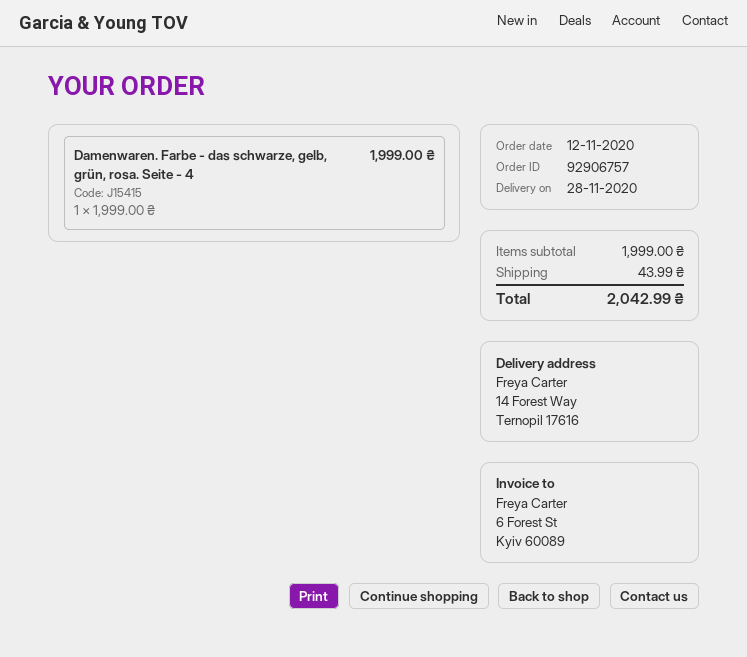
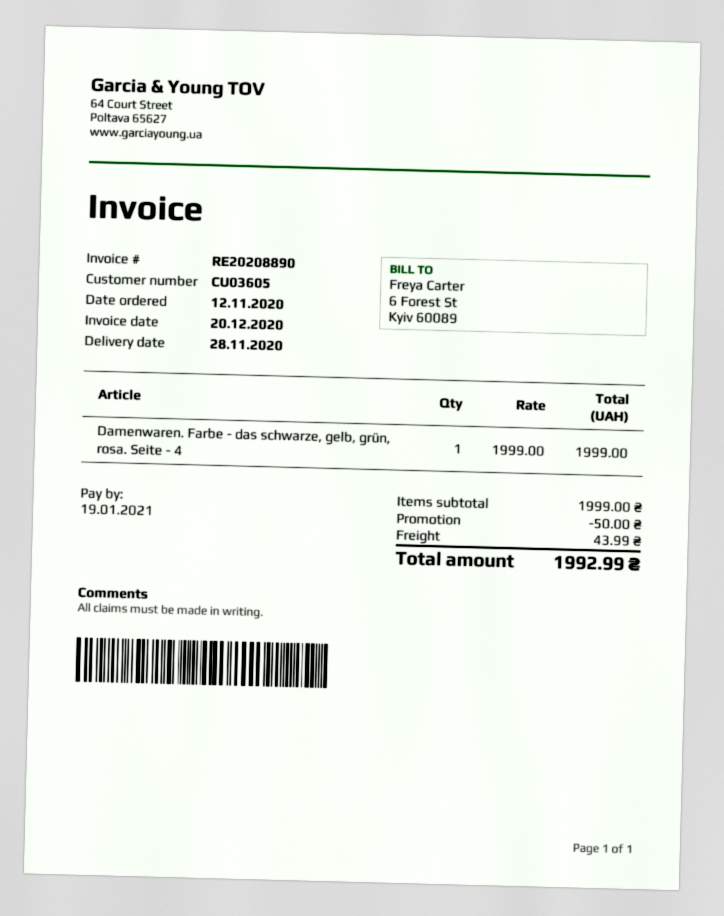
discount: none -> 50.00
total: 2042.99 -> 1992.99

